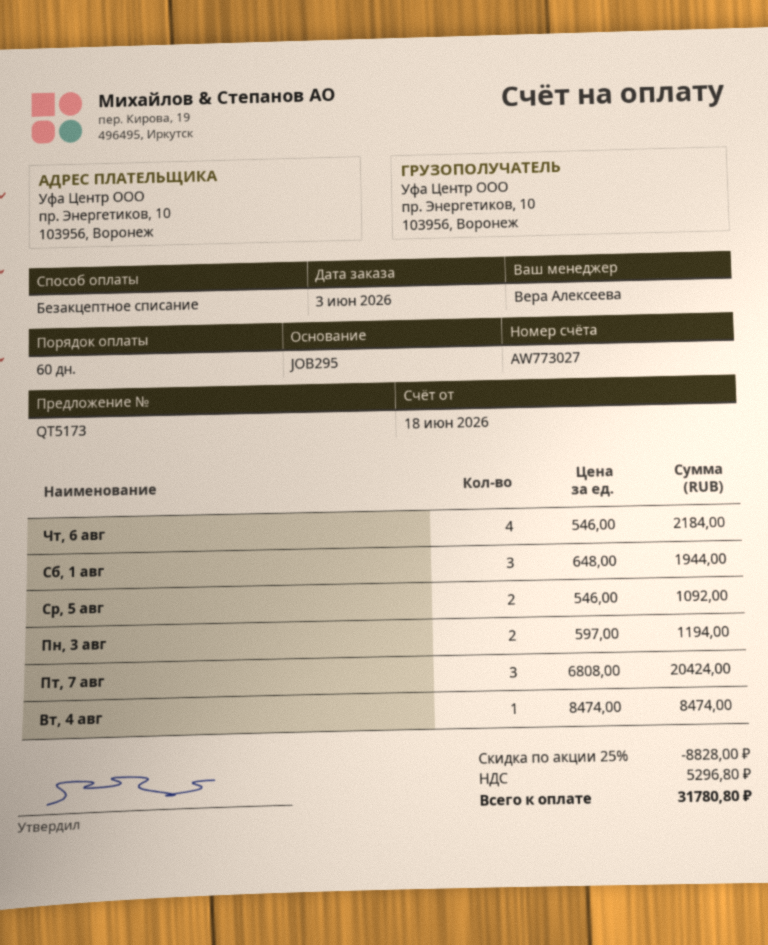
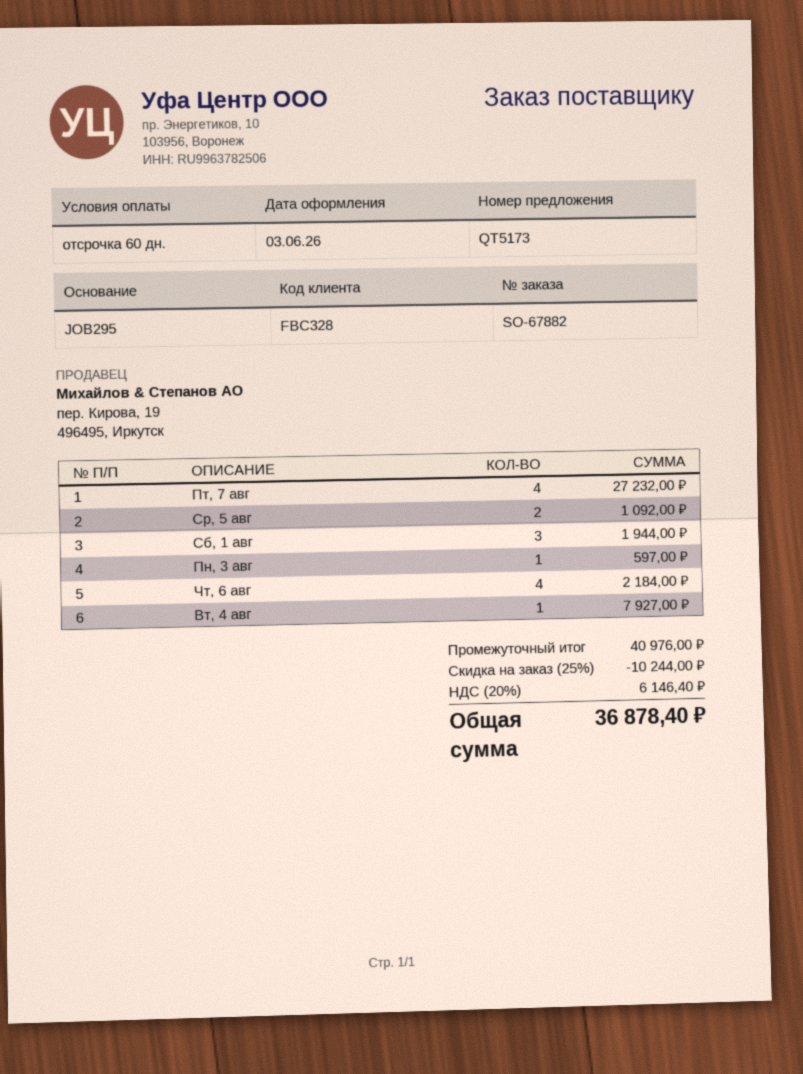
Пн, 3 авг: 2 for 1194.00 -> 1 for 597.00
Пт, 7 авг: 3 for 20424.00 -> 4 for 27232.00
Вт, 4 авг: 1 for 8474.00 -> 1 for 7927.00
discount: 25% = 8828.00 -> 25% = 10244.00
tax: 5296.80 -> 6146.40
total: 31780.80 -> 36878.40

